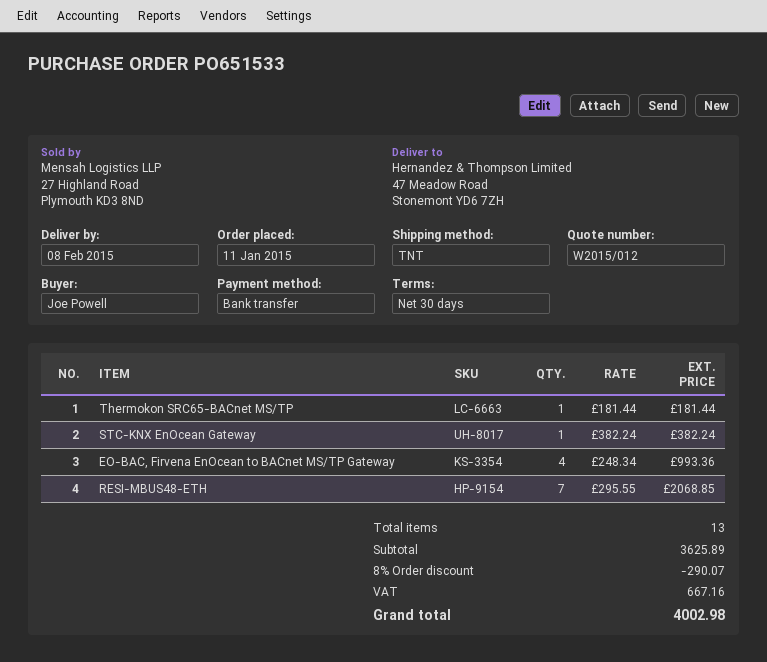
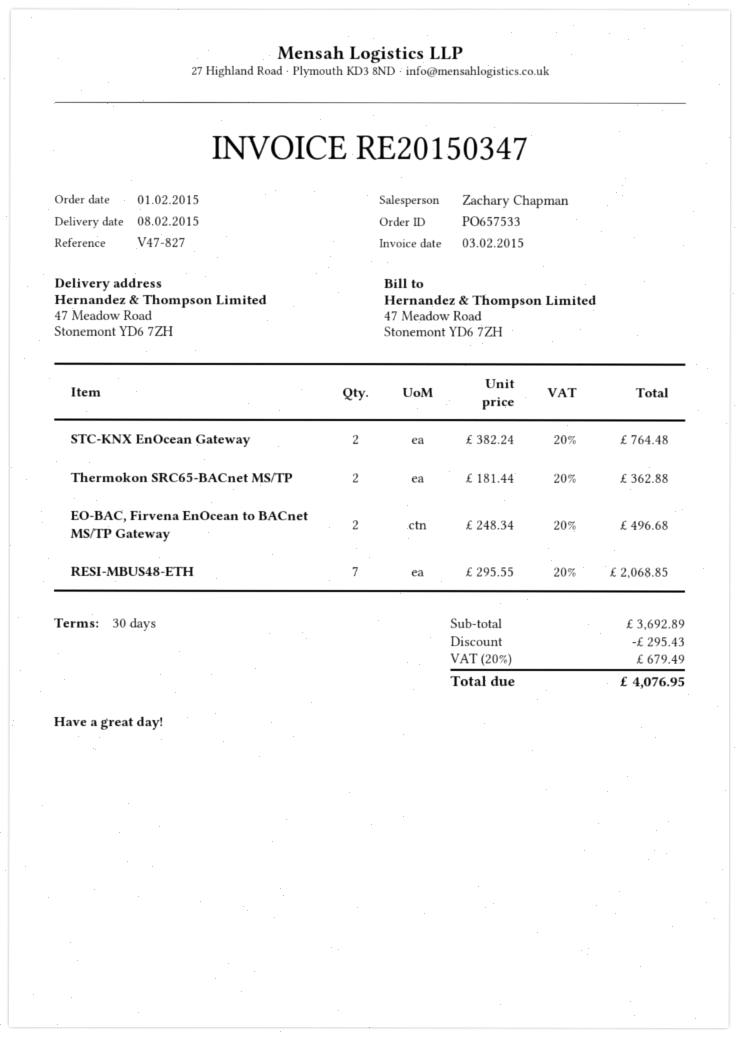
order number: PO651533 -> PO657533
order date: 2015-01-11 -> 2015-02-01
Thermokon SRC65-BACnet MS/TP: 1 x 181.44 = 181.44 -> 2 x 181.44 = 362.88
STC-KNX EnOcean Gateway: 1 x 382.24 = 382.24 -> 2 x 382.24 = 764.48
EO-BAC, Firvena EnOcean to BACnet MS/TP Gateway: 4 x 248.34 = 993.36 -> 2 x 248.34 = 496.68
subtotal: 3625.89 -> 3692.89
discount: 290.07 -> 295.43
tax: 667.16 -> 679.49
total: 4002.98 -> 4076.95

